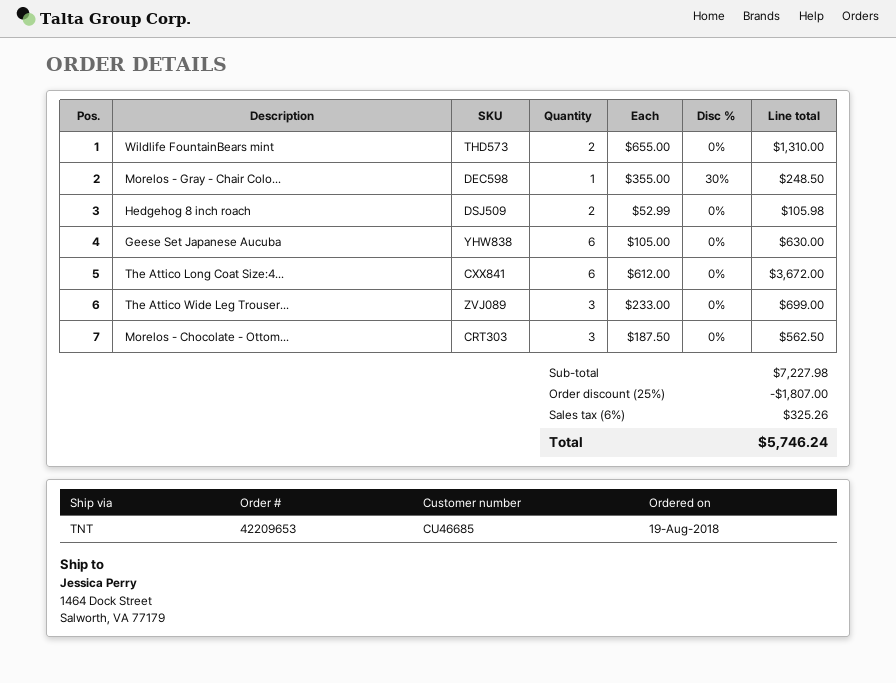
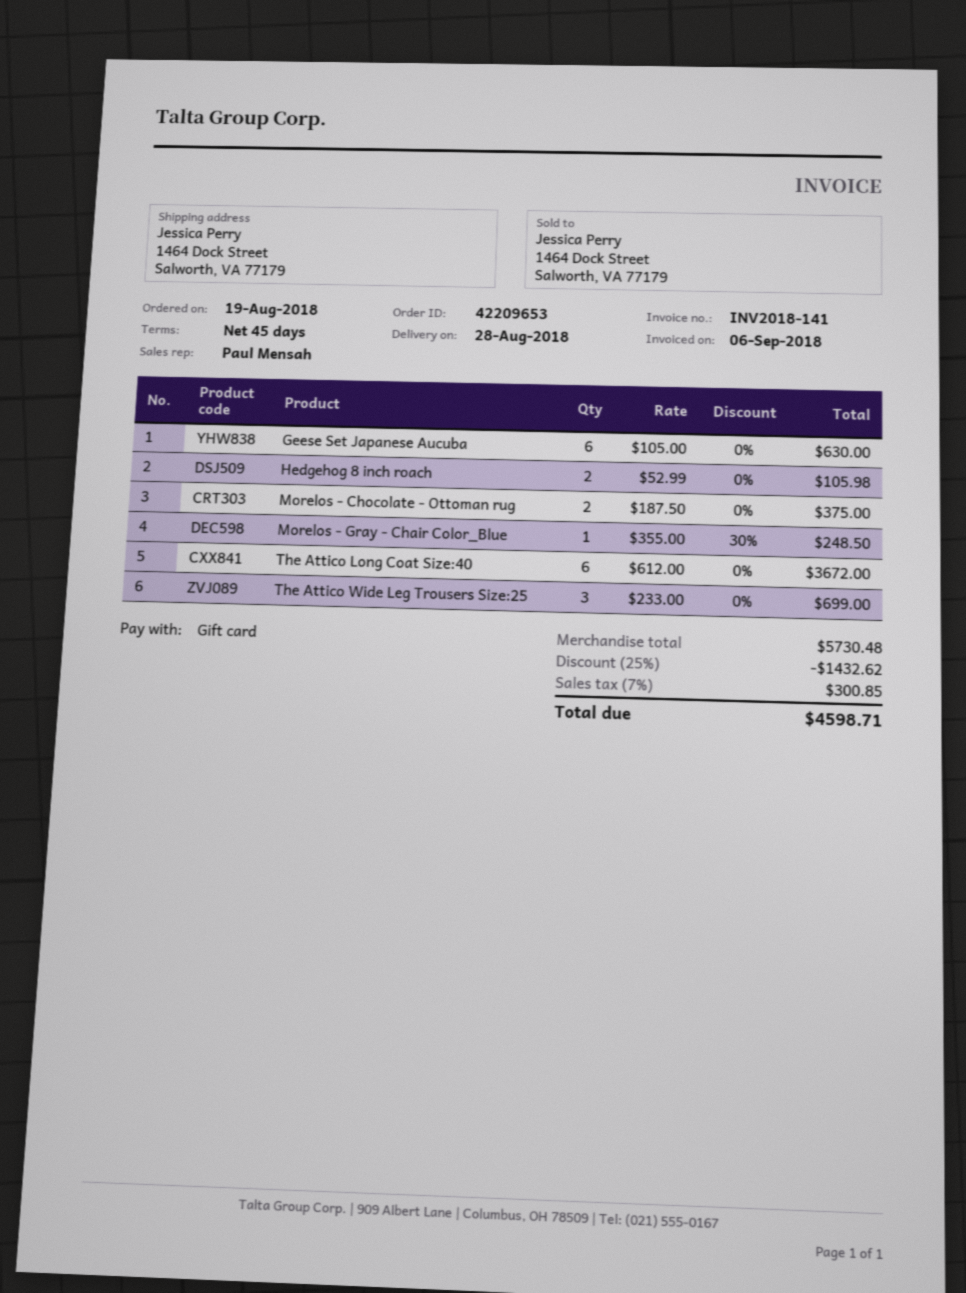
Wildlife FountainBears mint: 2 x 655.00 = 1310.00 -> none
Morelos - Chocolate - Ottom...: 3 x 187.50 = 562.50 -> 2 x 187.50 = 375.00
subtotal: 7227.98 -> 5730.48
discount: 25% = 1807.00 -> 25% = 1432.62
tax: 6% = 325.26 -> 7% = 300.85
total: 5746.24 -> 4598.71

